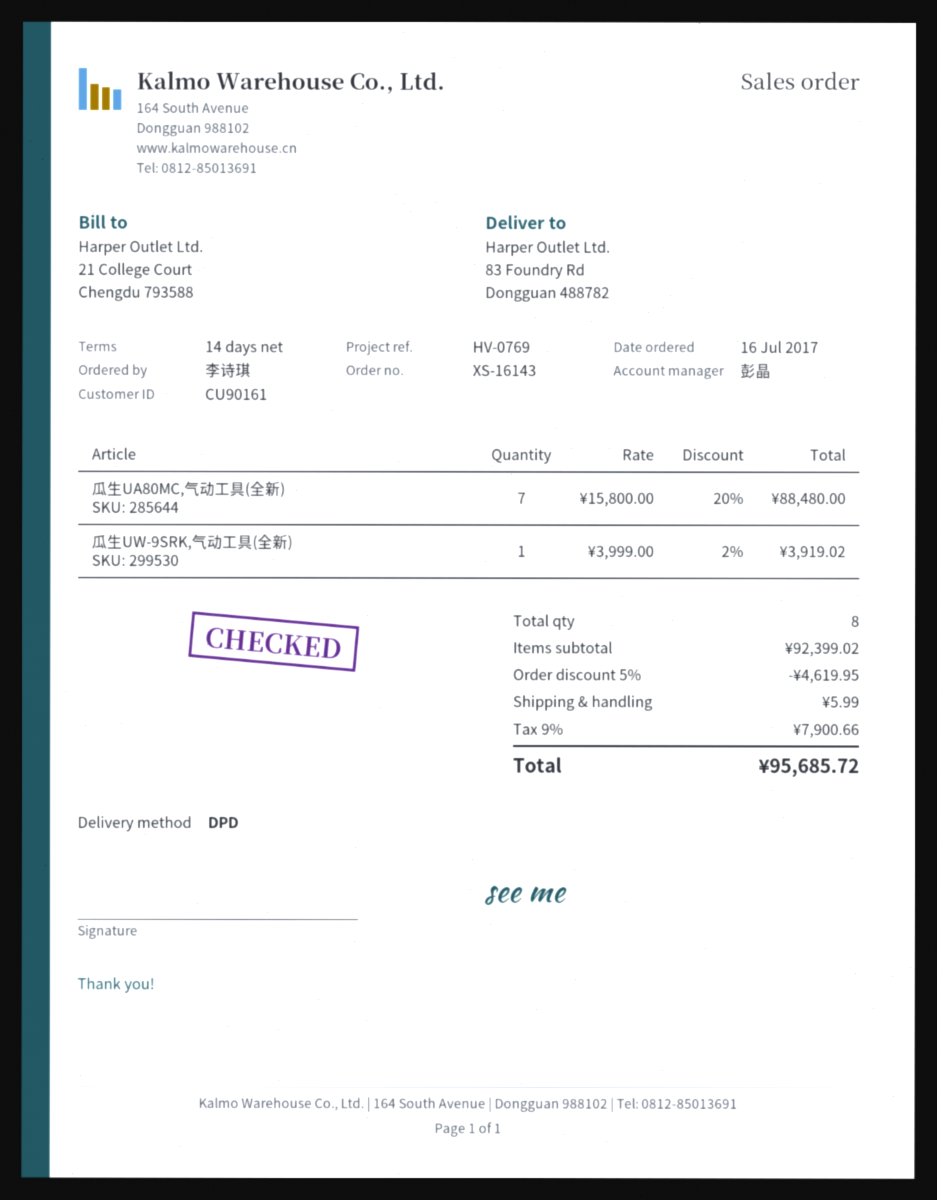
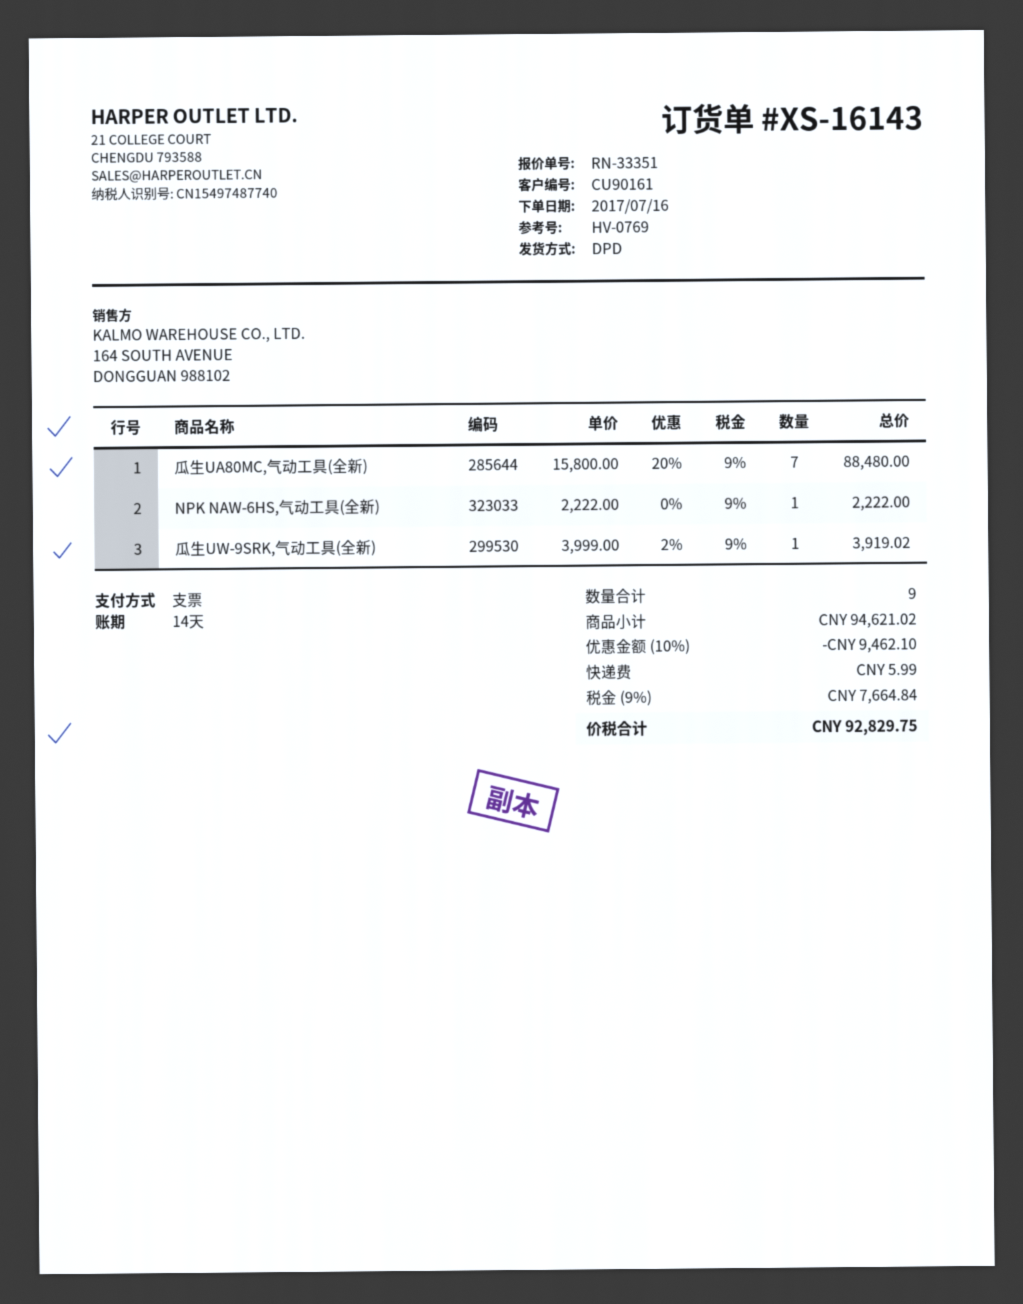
NPK NAW-6HS,气动工具(全新): none -> 1 x 2222.00 = 2222.00
total quantity: 8 -> 9
subtotal: 92399.02 -> 94621.02
discount: 5% = 4619.95 -> 10% = 9462.10
tax: 9% = 7900.66 -> 9% = 7664.84
total: 95685.72 -> 92829.75

